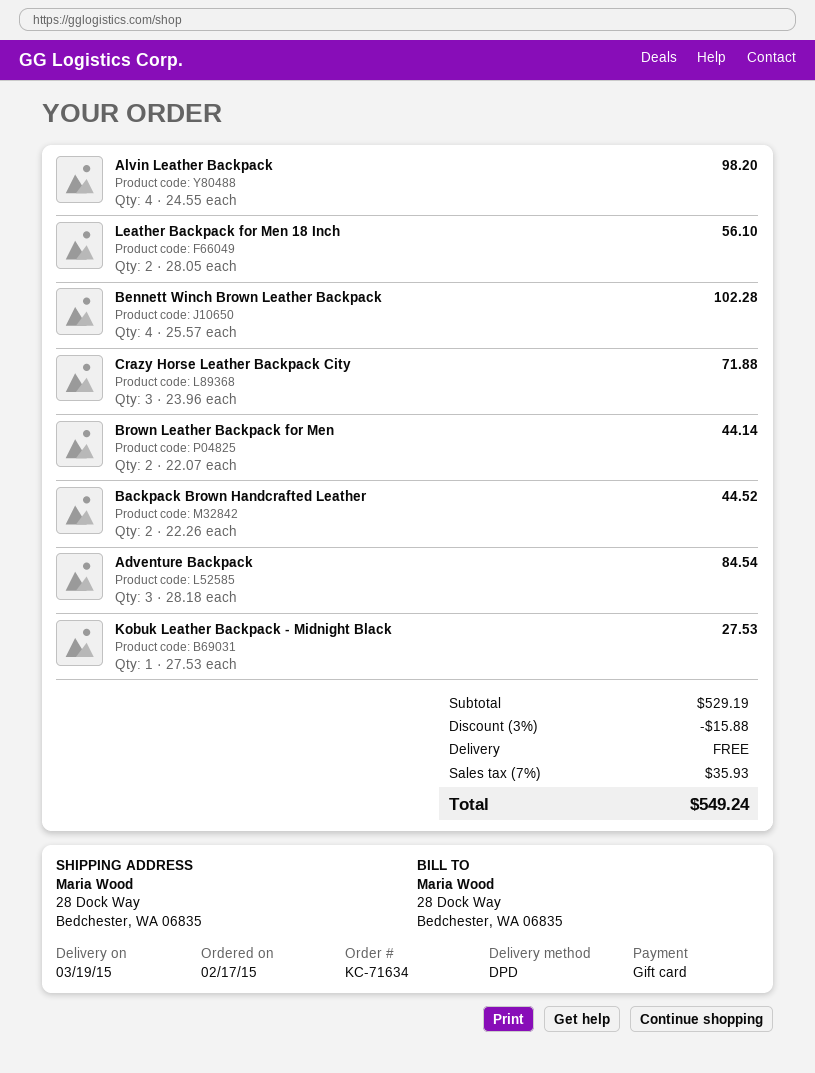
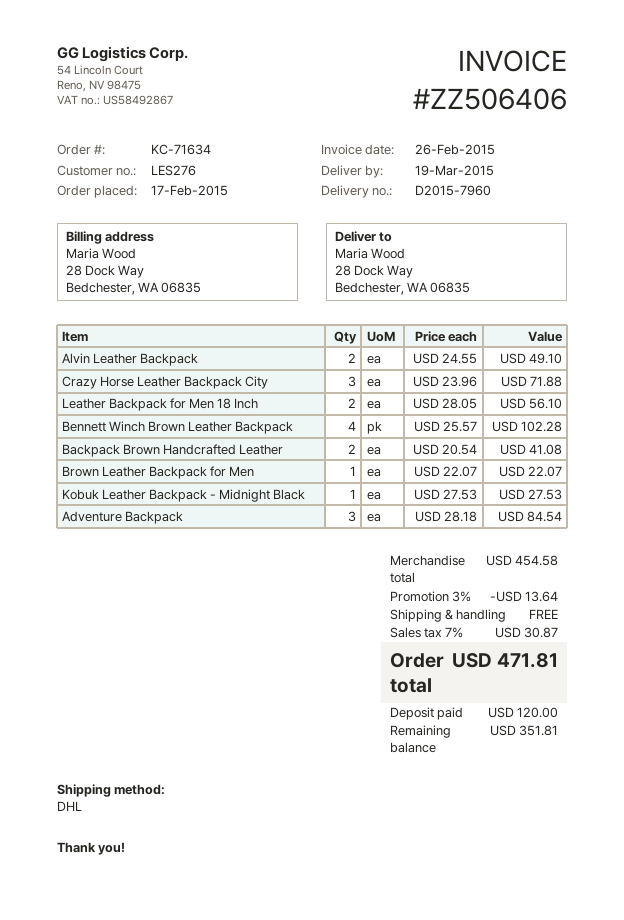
shipping method: DPD -> DHL
Alvin Leather Backpack: 4 x 24.55 = 98.20 -> 2 x 24.55 = 49.10
Brown Leather Backpack for Men: 2 x 22.07 = 44.14 -> 1 x 22.07 = 22.07
Backpack Brown Handcrafted Leather: 2 x 22.26 = 44.52 -> 2 x 20.54 = 41.08
subtotal: 529.19 -> 454.58
discount: 3% = 15.88 -> 3% = 13.64
tax: 7% = 35.93 -> 7% = 30.87
total: 549.24 -> 471.81

